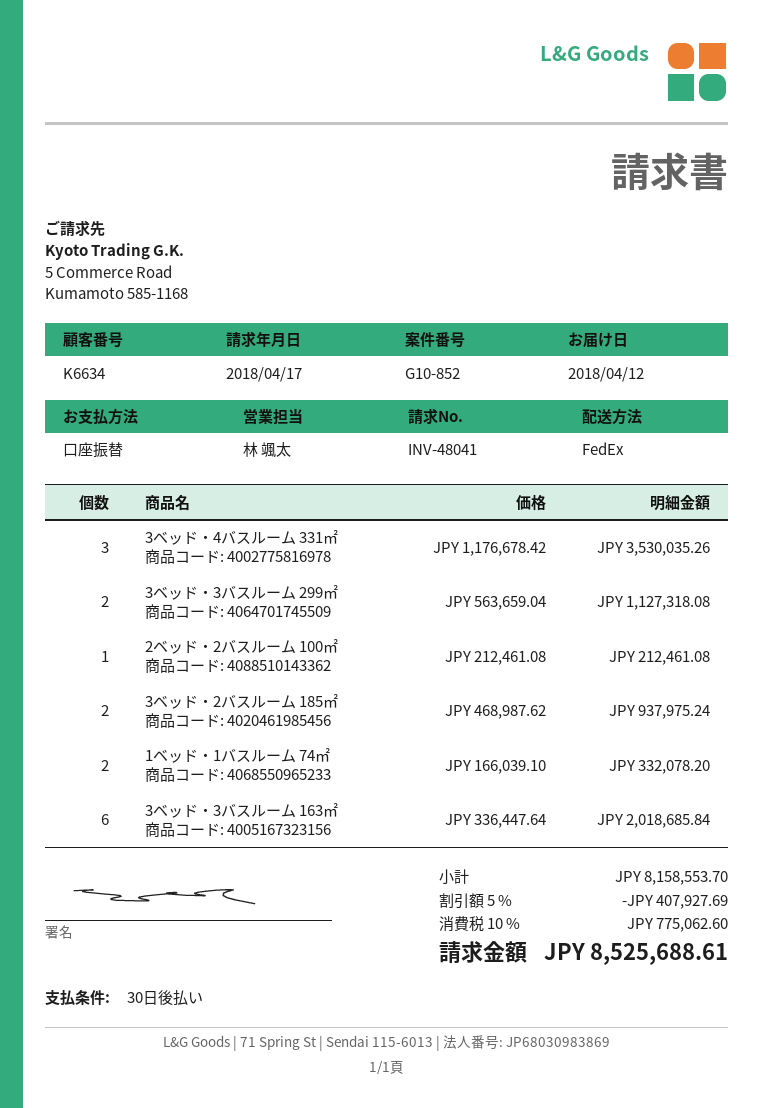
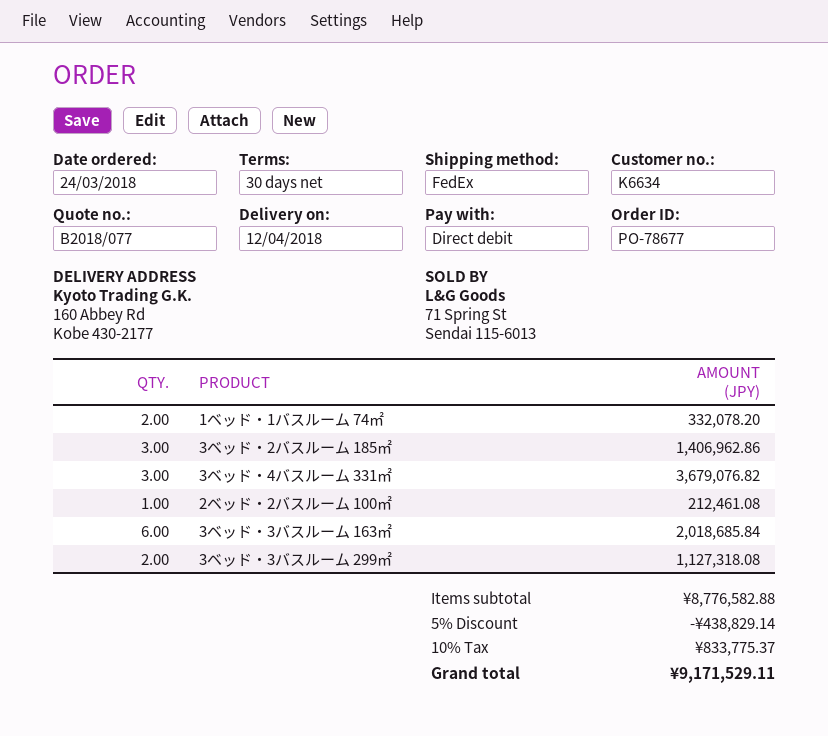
3ベッド・4バスルーム 331㎡: 3 for 3530035.26 -> 3 for 3679076.82
3ベッド・2バスルーム 185㎡: 2 for 937975.24 -> 3 for 1406962.86
subtotal: 8158553.70 -> 8776582.88
discount: 5% = 407927.69 -> 5% = 438829.14
tax: 10% = 775062.60 -> 10% = 833775.37
total: 8525688.61 -> 9171529.11

